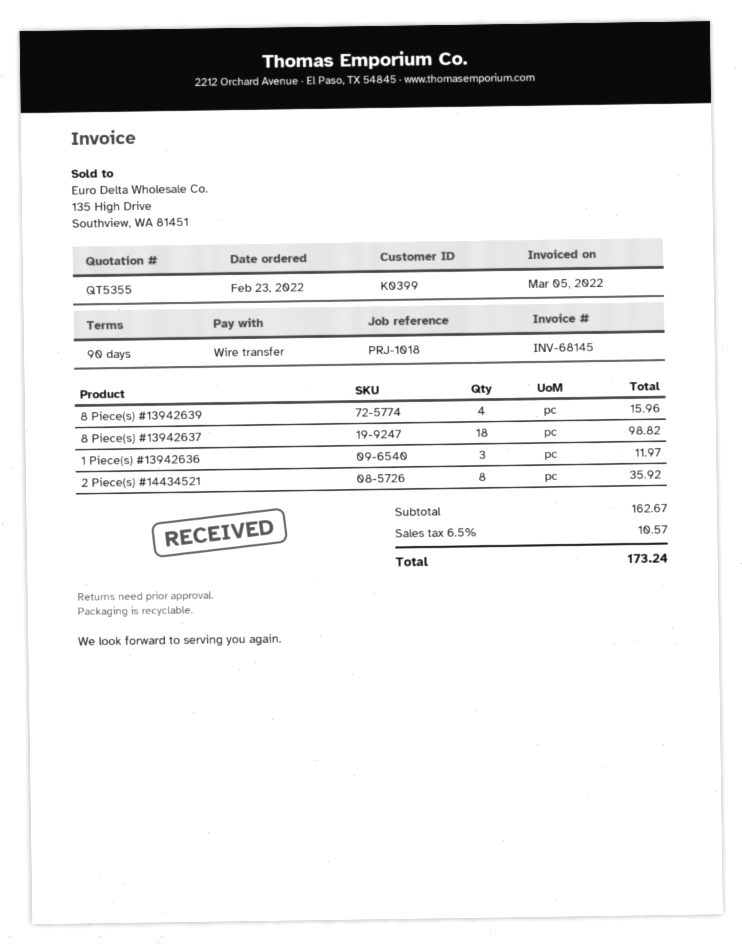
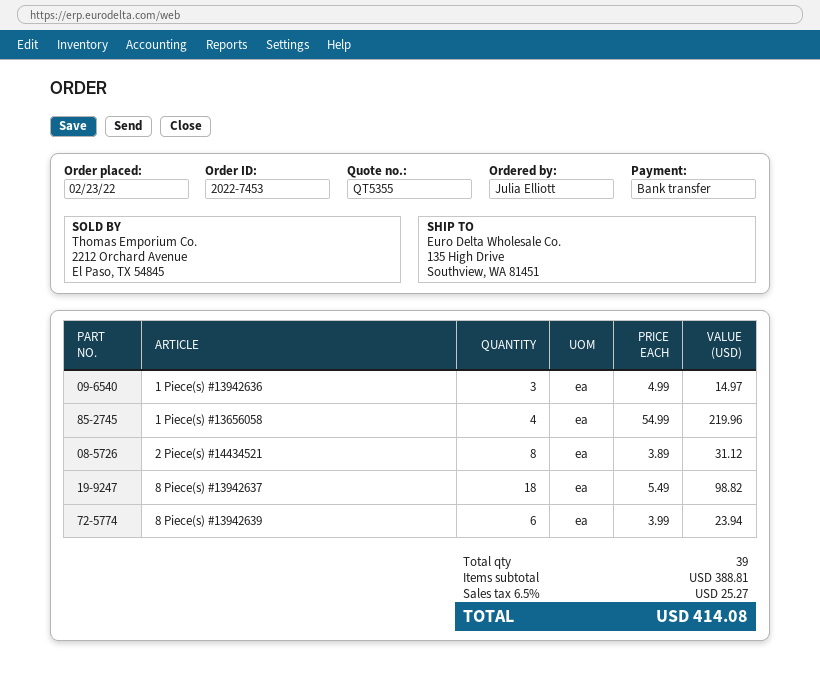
8 Piece(s) #13942639: 4 for 15.96 -> 6 for 23.94
1 Piece(s) #13942636: 3 for 11.97 -> 3 for 14.97
2 Piece(s) #14434521: 8 for 35.92 -> 8 for 31.12
1 Piece(s) #13656058: none -> 4 for 219.96
subtotal: 162.67 -> 388.81
tax: 6.5% = 10.57 -> 6.5% = 25.27
total: 173.24 -> 414.08

